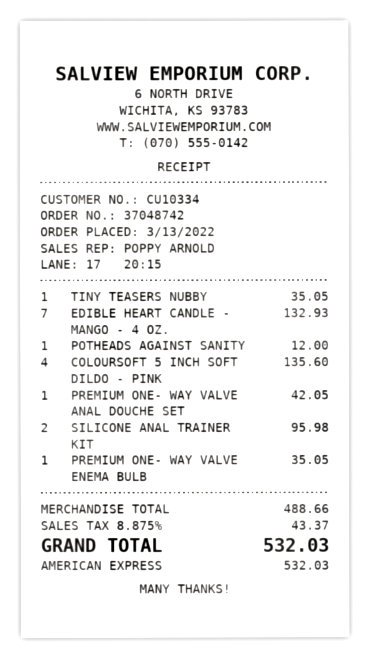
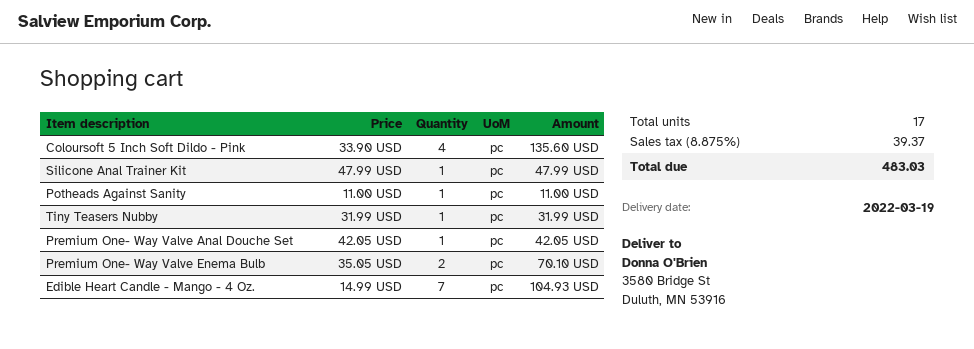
TINY TEASERS NUBBY: 1 for 35.05 -> 1 for 31.99
EDIBLE HEART CANDLE - MANGO - 4 OZ.: 7 for 132.93 -> 7 for 104.93
POTHEADS AGAINST SANITY: 1 for 12.00 -> 1 for 11.00
SILICONE ANAL TRAINER KIT: 2 for 95.98 -> 1 for 47.99
PREMIUM ONE- WAY VALVE ENEMA BULB: 1 for 35.05 -> 2 for 70.10
tax: 8.875% = 43.37 -> 8.875% = 39.37
total: 532.03 -> 483.03

